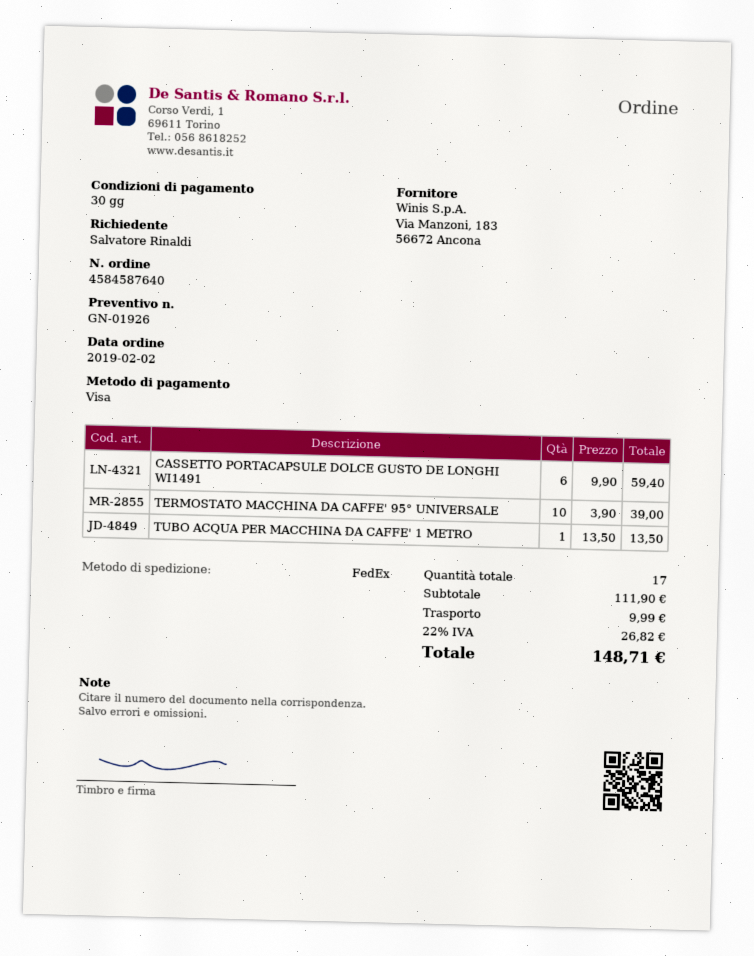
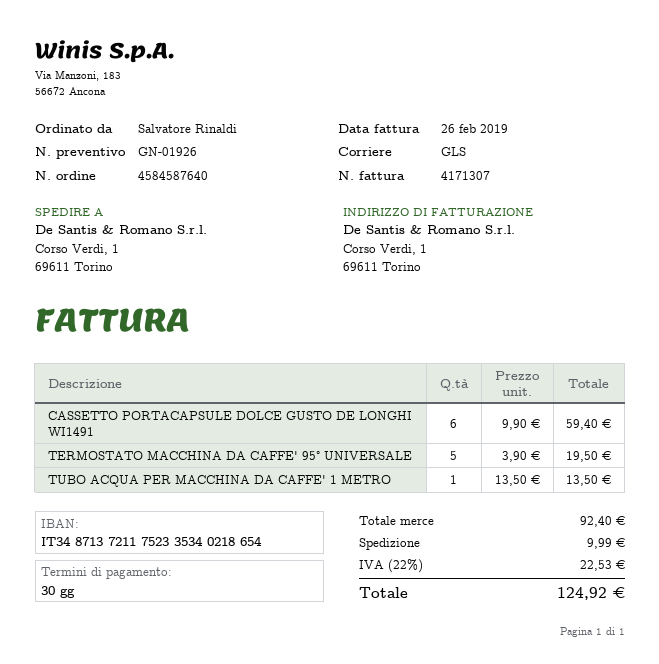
shipping method: FedEx -> GLS
TERMOSTATO MACCHINA DA CAFFE' 95° UNIVERSALE: 10 x 3.90 = 39.00 -> 5 x 3.90 = 19.50
subtotal: 111.90 -> 92.40
tax: 22% = 26.82 -> 22% = 22.53
total: 148.71 -> 124.92

